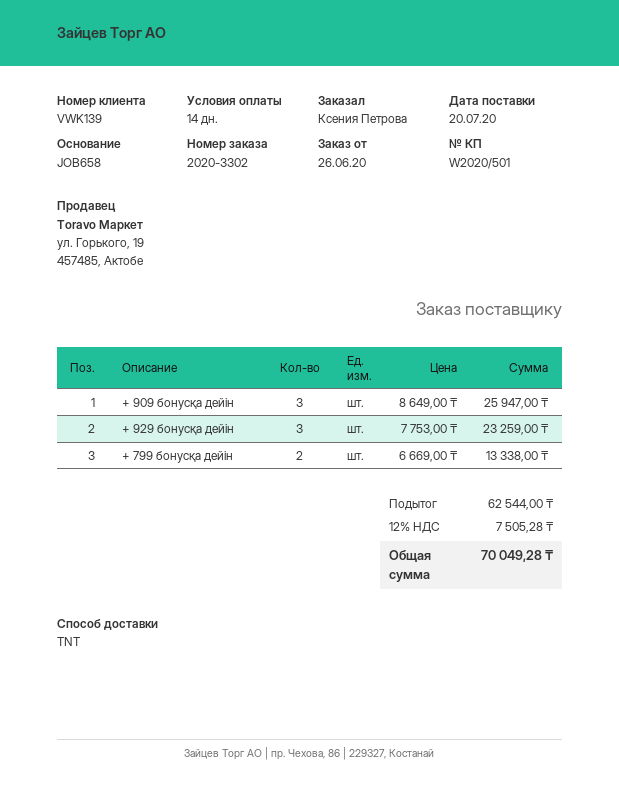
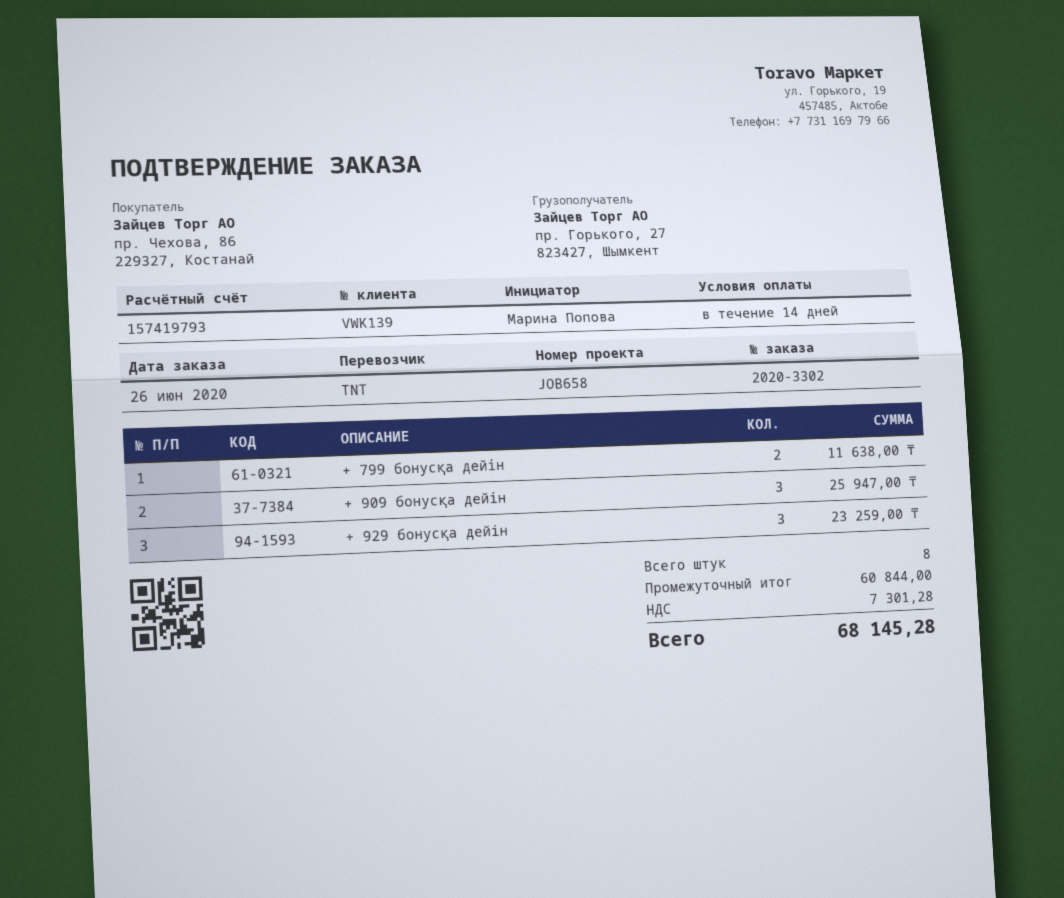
ordered by: Ксения Петрова -> Марина Попова
+ 799 бонусқа дейін: 2 for 13338.00 -> 2 for 11638.00
subtotal: 62544.00 -> 60844.00
tax: 7505.28 -> 7301.28
total: 70049.28 -> 68145.28

